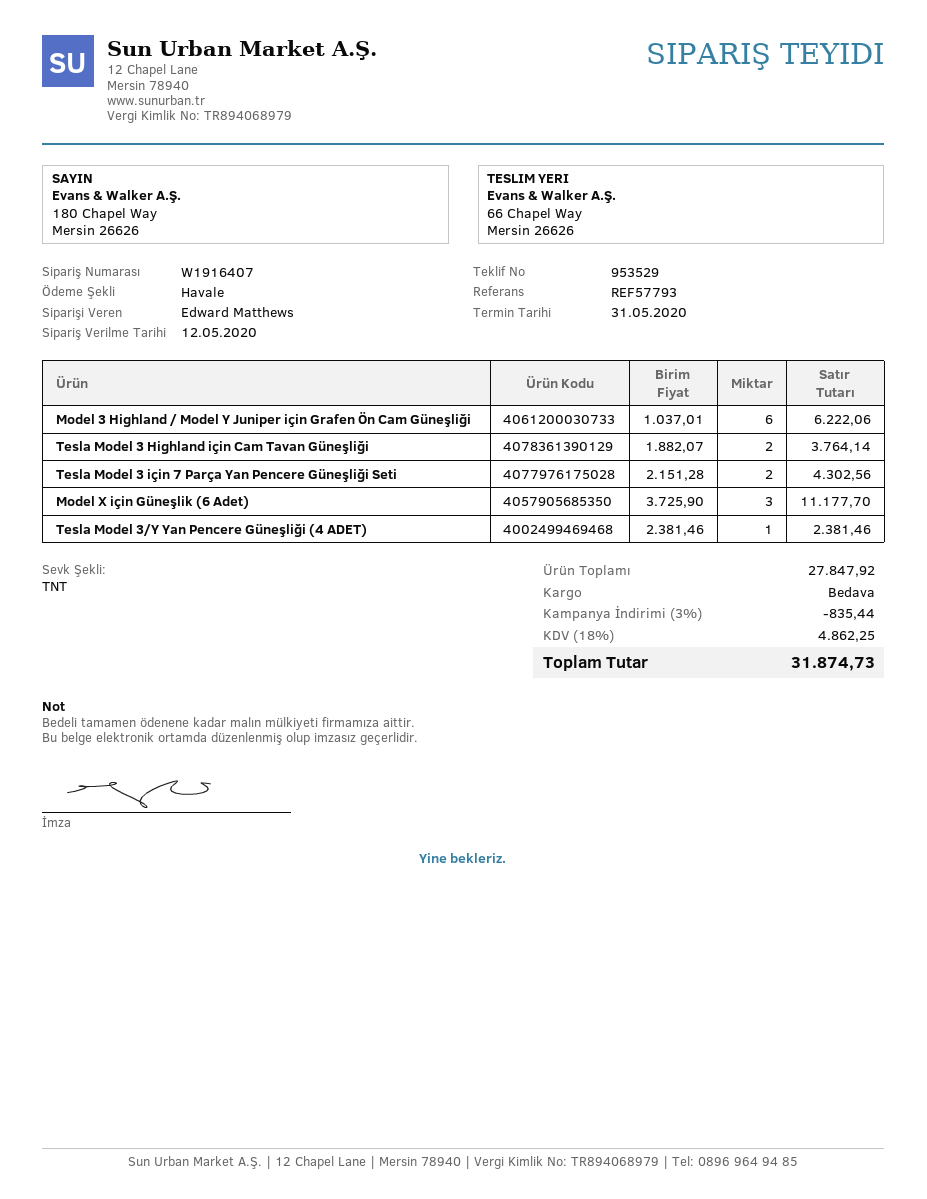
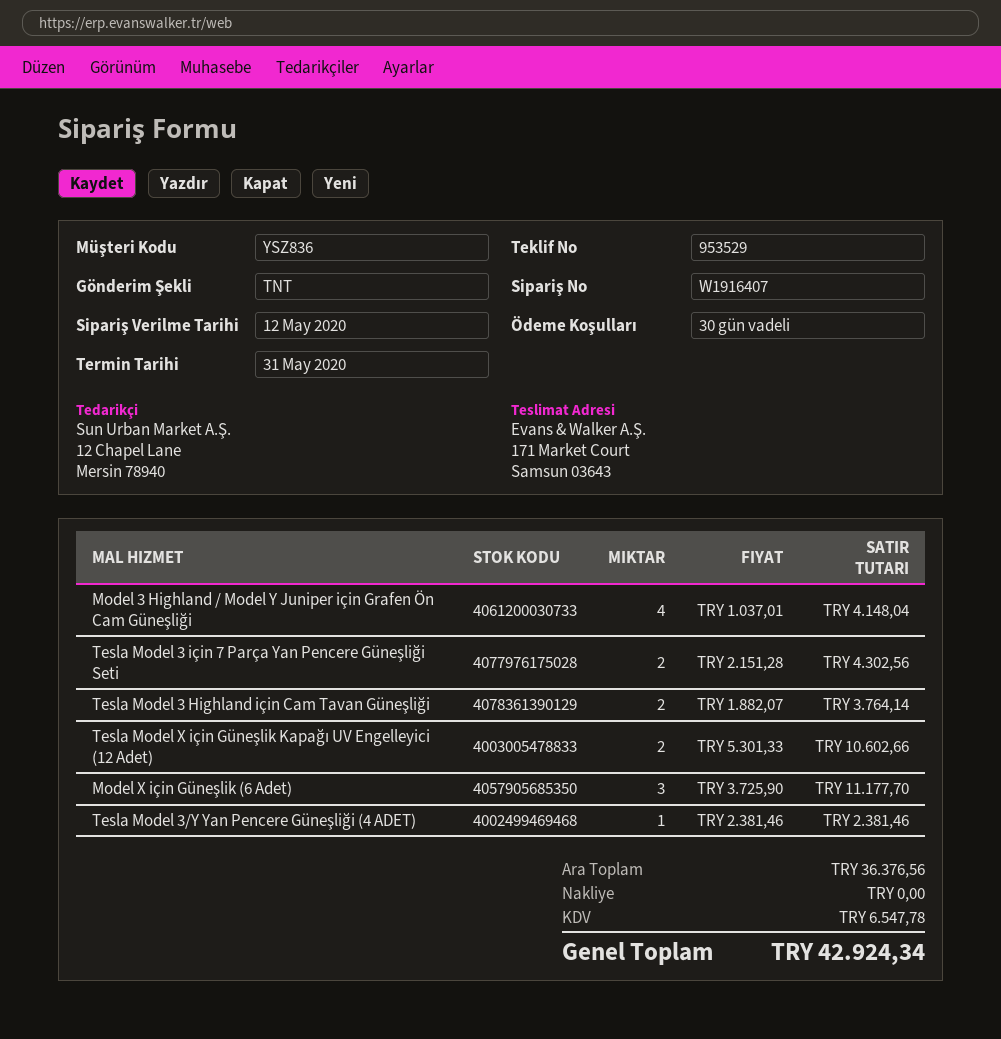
ship to: 66 Chapel Way, Mersin 26626 -> 171 Market Court, Samsun 03643
Model 3 Highland / Model Y Juniper için Grafen Ön Cam Güneşliği: 6 x 1037.01 = 6222.06 -> 4 x 1037.01 = 4148.04
Tesla Model X için Güneşlik Kapağı UV Engelleyici (12 Adet): none -> 2 x 5301.33 = 10602.66
subtotal: 27847.92 -> 36376.56
discount: 3% = 835.44 -> none
tax: 4862.25 -> 6547.78
total: 31874.73 -> 42924.34

